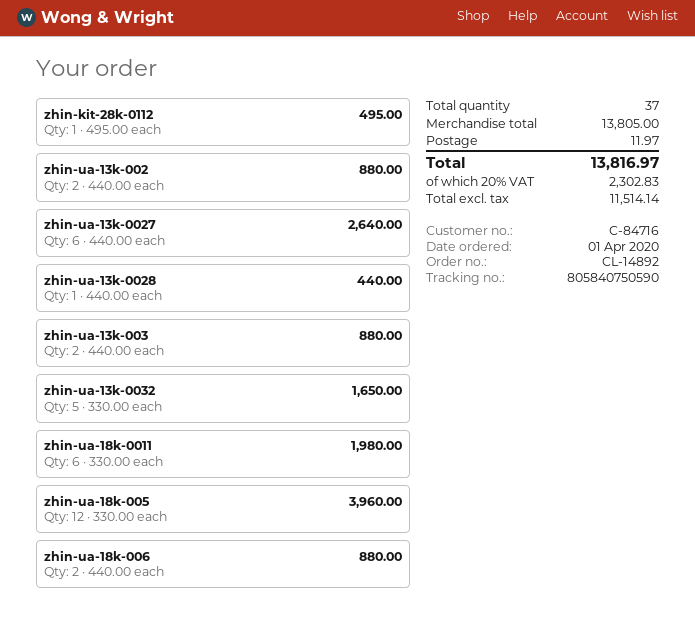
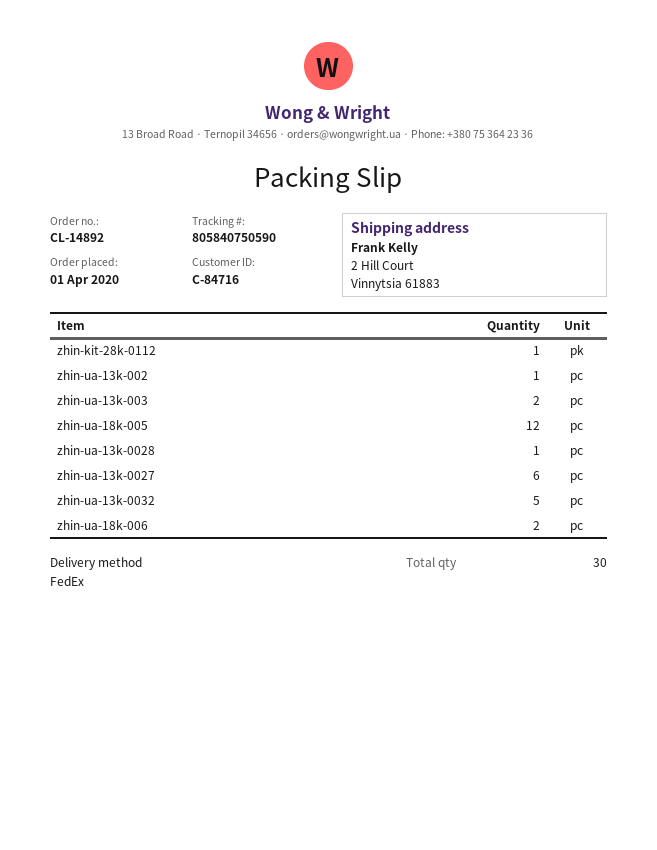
zhin-ua-13k-002: 2 -> 1
zhin-ua-18k-0011: 6 -> none
total quantity: 37 -> 30

